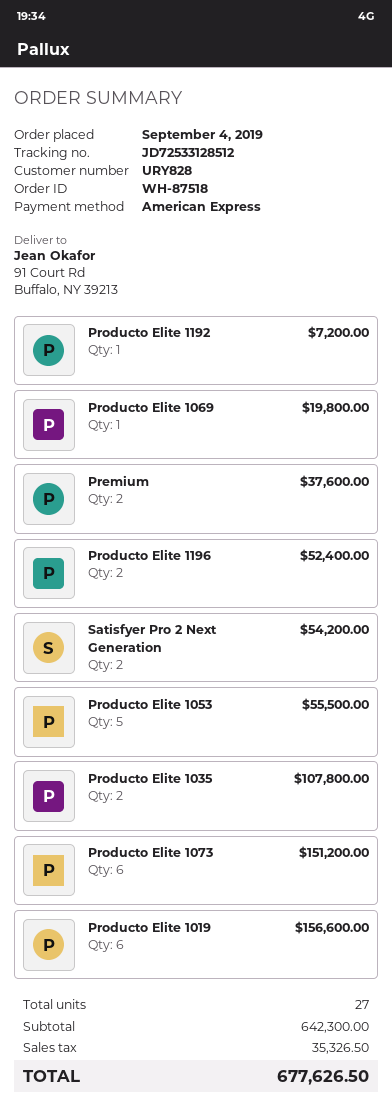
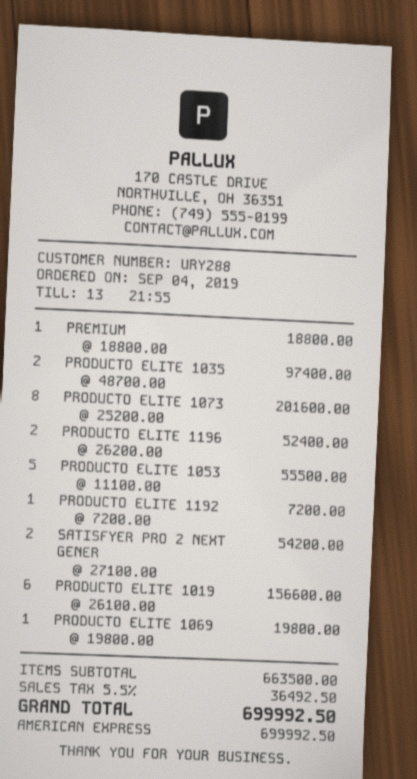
customer number: URY828 -> URY288
Premium: 2 for 37600.00 -> 1 for 18800.00
Producto Elite 1035: 2 for 107800.00 -> 2 for 97400.00
Producto Elite 1073: 6 for 151200.00 -> 8 for 201600.00
subtotal: 642300.00 -> 663500.00
tax: 35326.50 -> 36492.50
total: 677626.50 -> 699992.50

